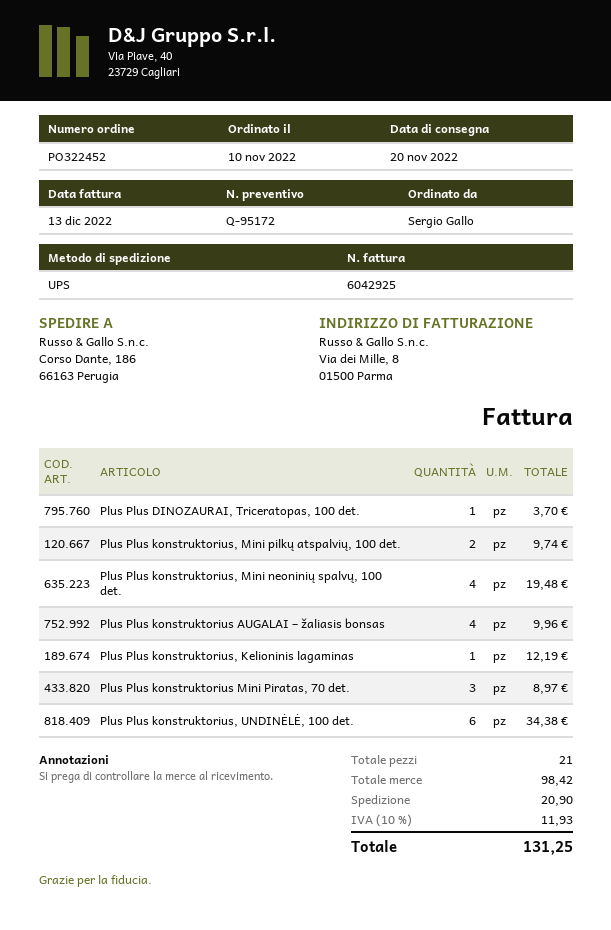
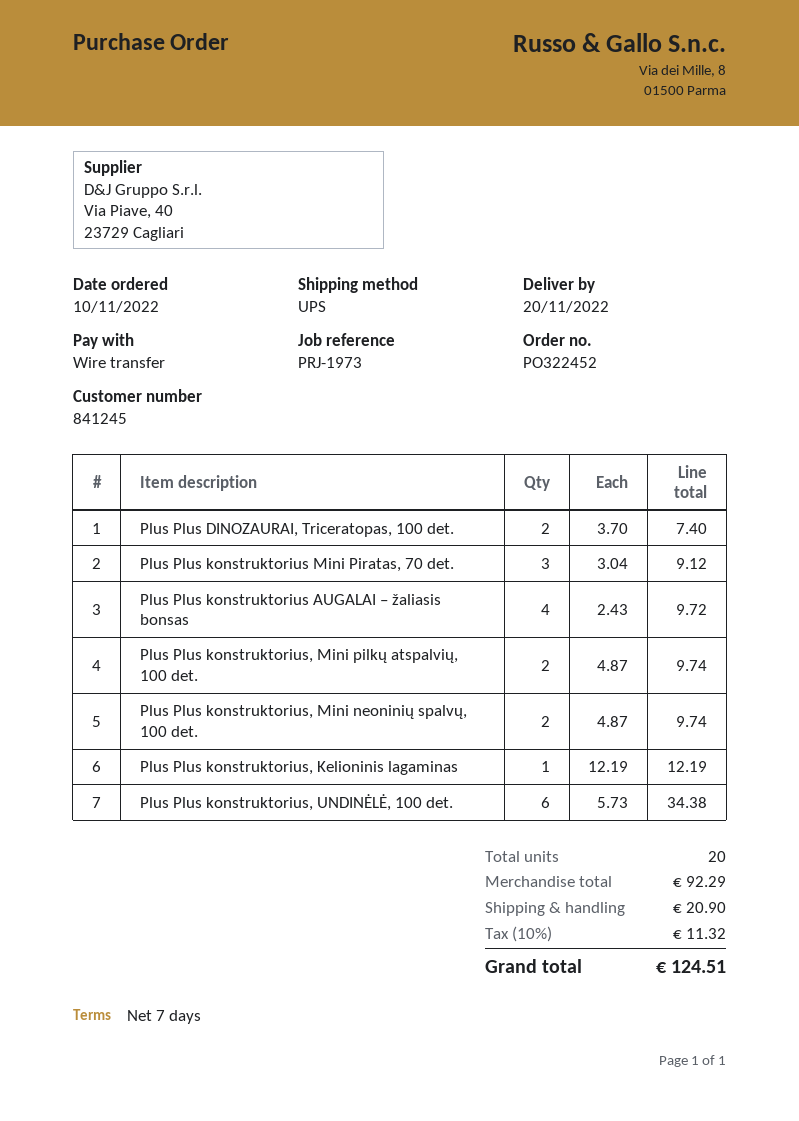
Plus Plus DINOZAURAI, Triceratopas, 100 det.: 1 for 3.70 -> 2 for 7.40
Plus Plus konstruktorius, Mini neoninių spalvų, 100 det.: 4 for 19.48 -> 2 for 9.74
Plus Plus konstruktorius AUGALAI – žaliasis bonsas: 4 for 9.96 -> 4 for 9.72
Plus Plus konstruktorius Mini Piratas, 70 det.: 3 for 8.97 -> 3 for 9.12
total quantity: 21 -> 20
subtotal: 98.42 -> 92.29
tax: 10% = 11.93 -> 10% = 11.32
total: 131.25 -> 124.51

